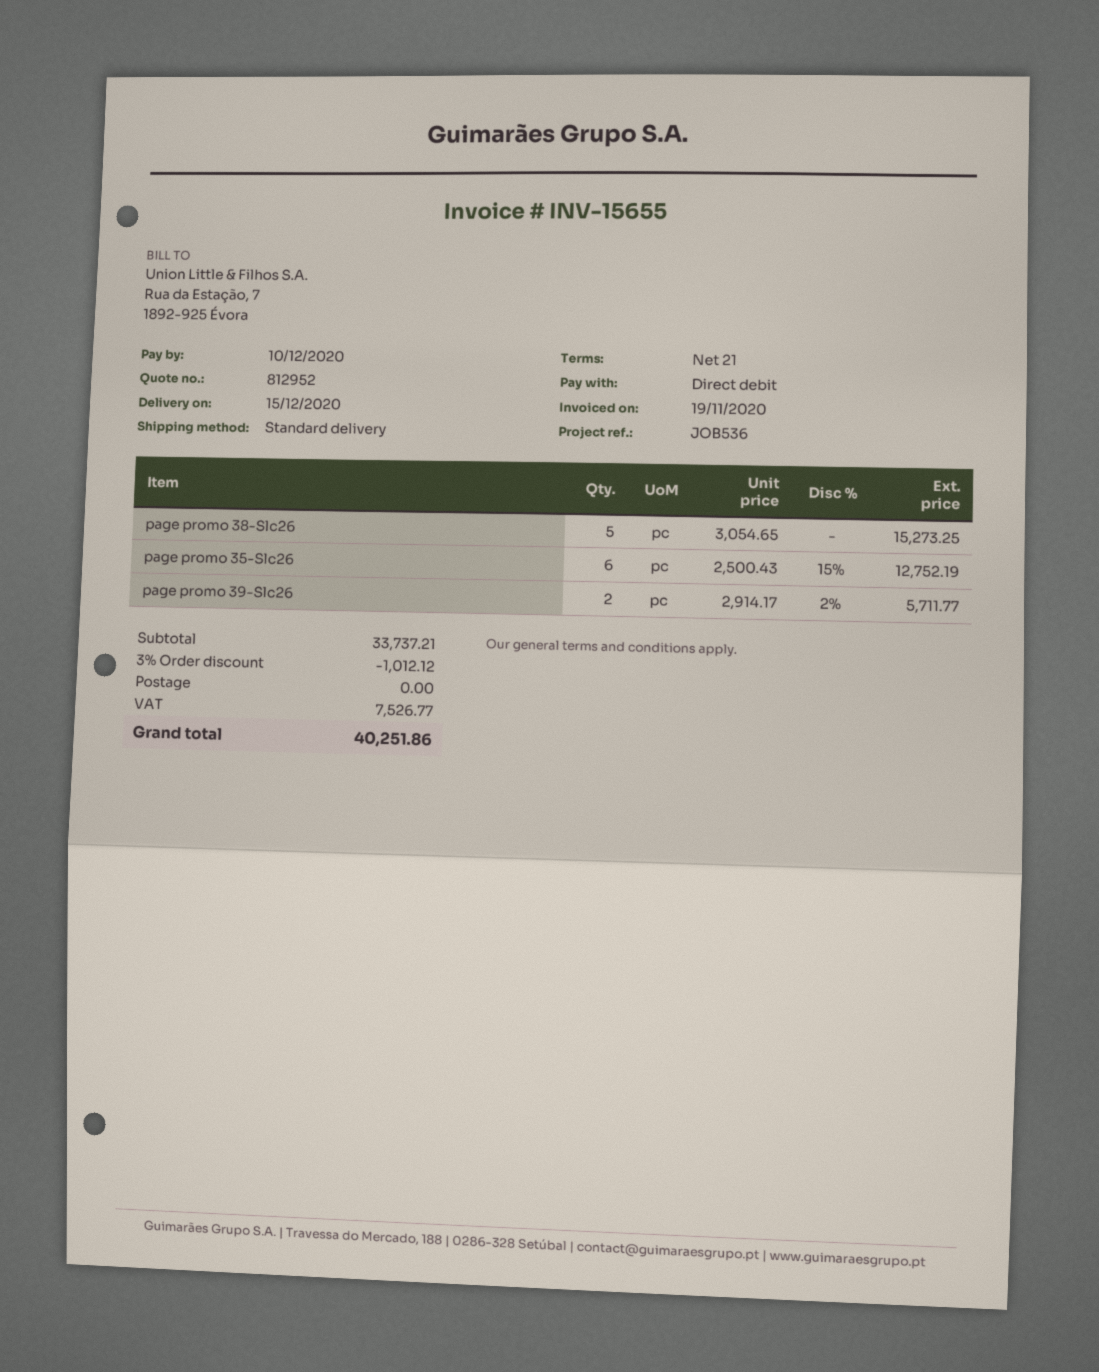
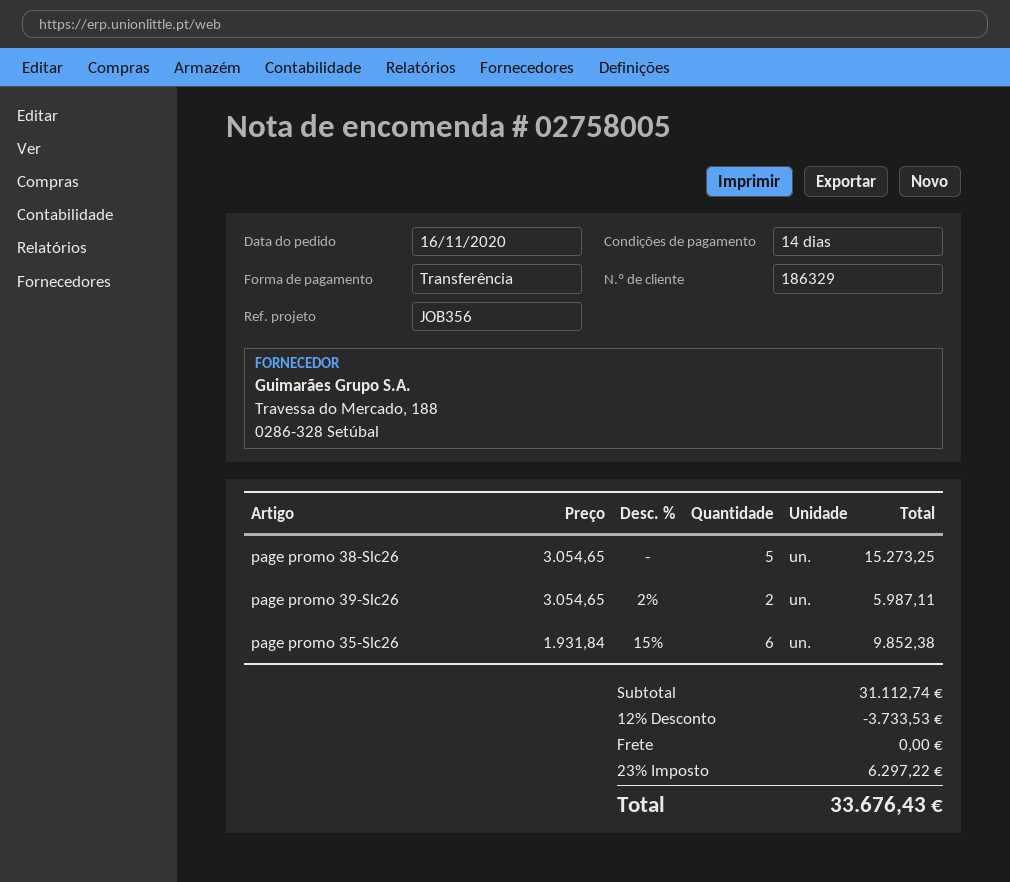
payment terms: 21 days -> 14 days
reference: JOB536 -> JOB356
payment method: direct debit -> bank transfer
page promo 35-Slc26: 6 x 2500.43 - 15% = 12752.19 -> 6 x 1931.84 - 15% = 9852.38
page promo 39-Slc26: 2 x 2914.17 - 2% = 5711.77 -> 2 x 3054.65 - 2% = 5987.11
subtotal: 33737.21 -> 31112.74
discount: 3% = 1012.12 -> 12% = 3733.53
tax: 7526.77 -> 6297.22
total: 40251.86 -> 33676.43

